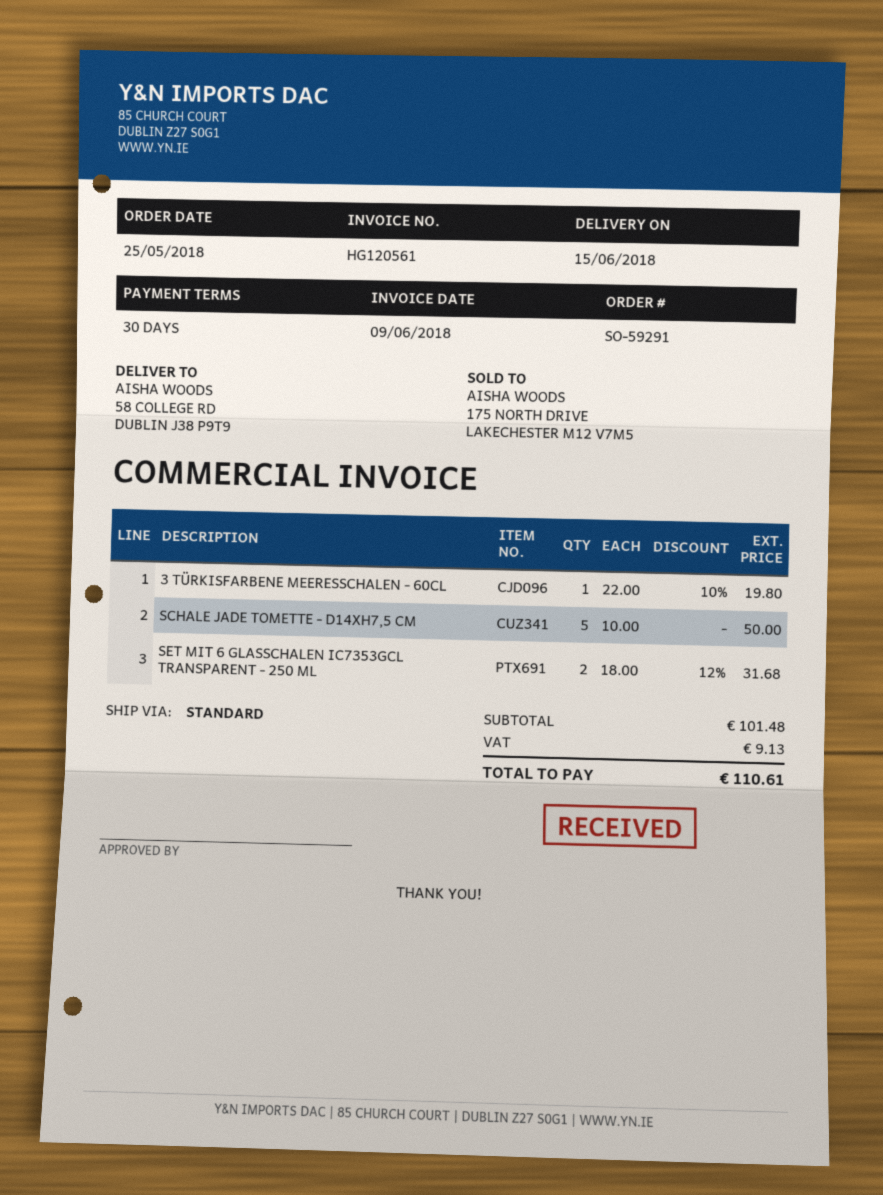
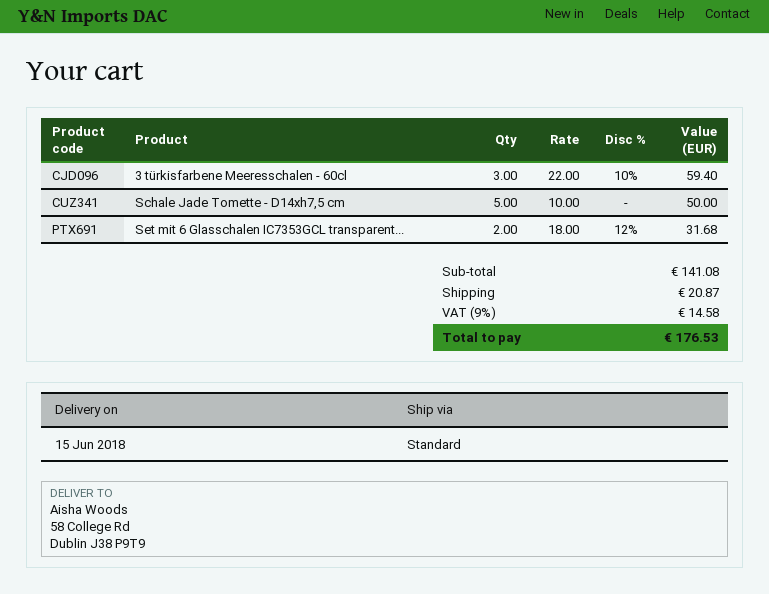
3 TÜRKISFARBENE MEERESSCHALEN - 60CL: 1 x 22.00 - 10% = 19.80 -> 3 x 22.00 - 10% = 59.40
subtotal: 101.48 -> 141.08
shipping: none -> 20.87
tax: 9.13 -> 14.58
total: 110.61 -> 176.53

